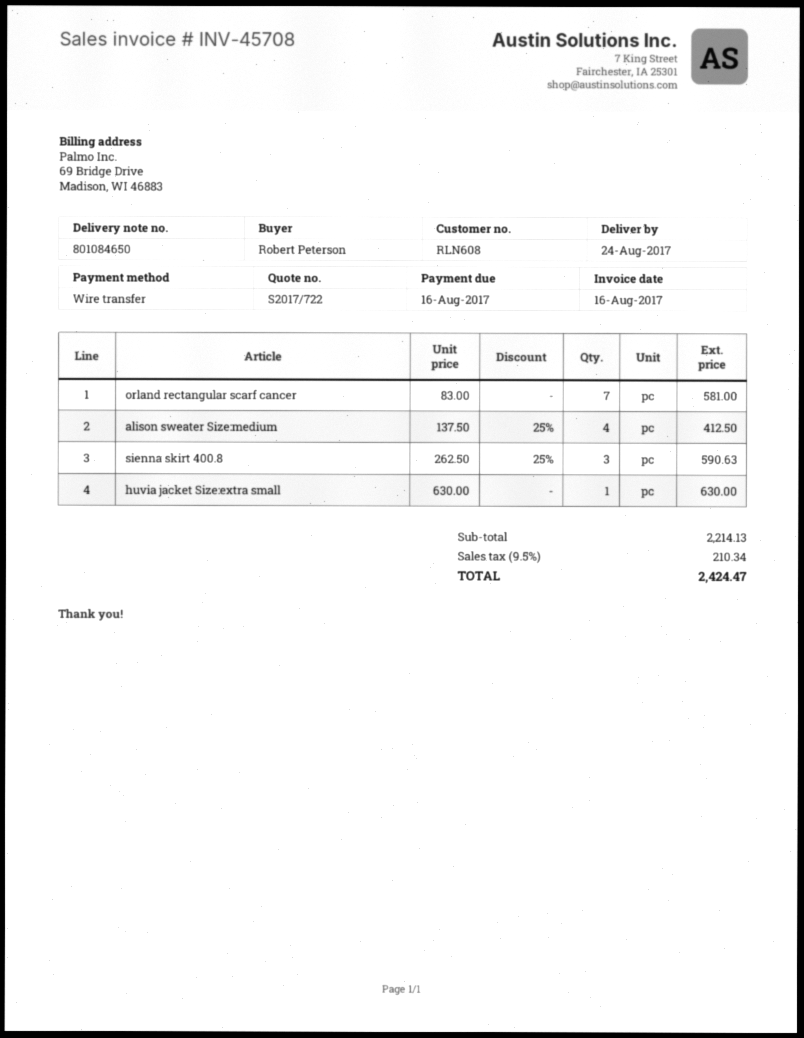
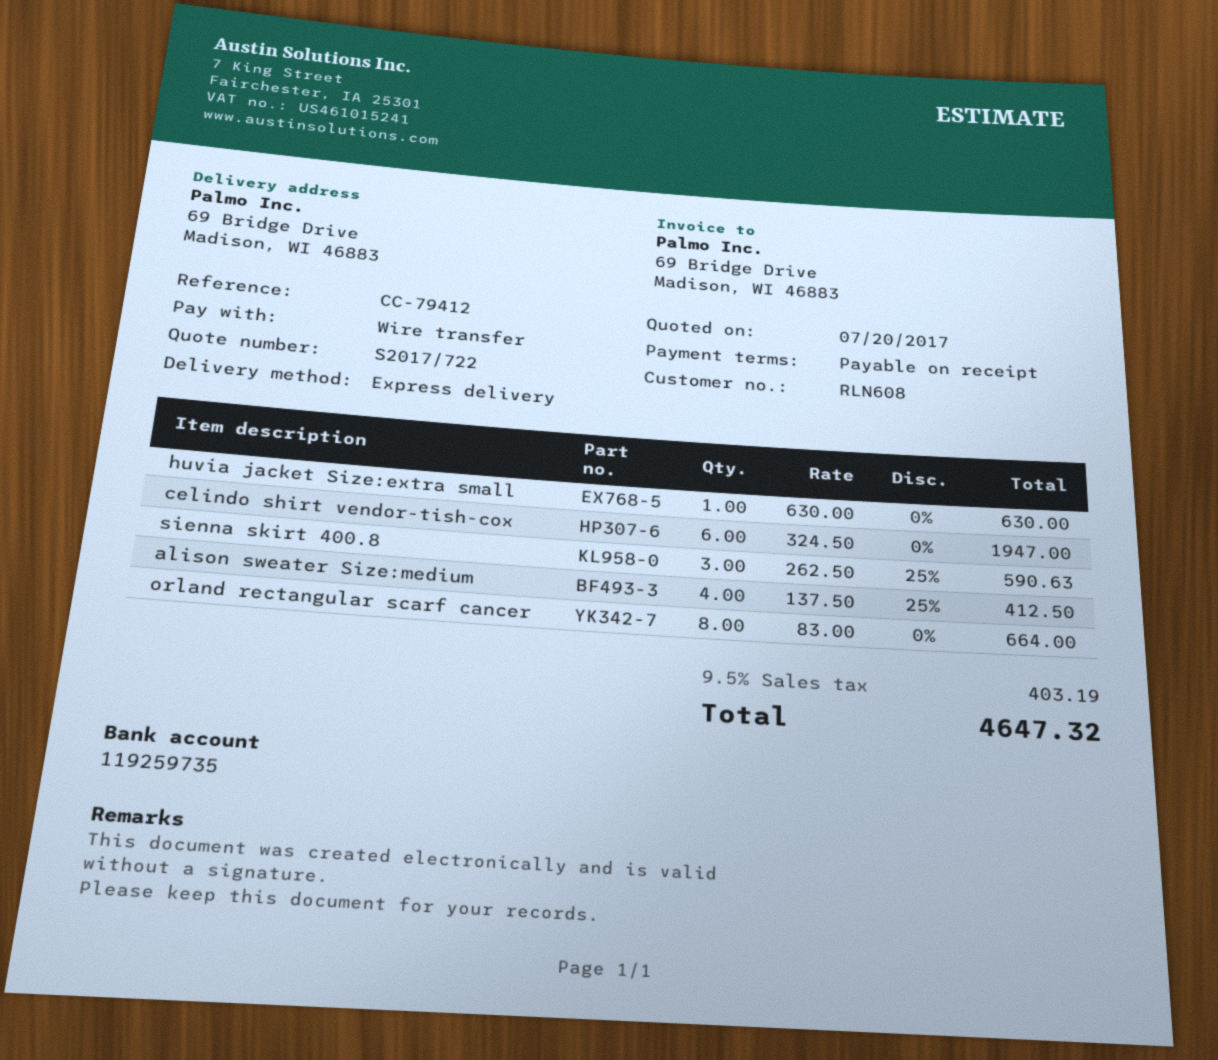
orland rectangular scarf cancer: 7 x 83.00 = 581.00 -> 8 x 83.00 = 664.00
celindo shirt vendor-tish-cox: none -> 6 x 324.50 = 1947.00
tax: 9.5% = 210.34 -> 9.5% = 403.19
total: 2424.47 -> 4647.32

